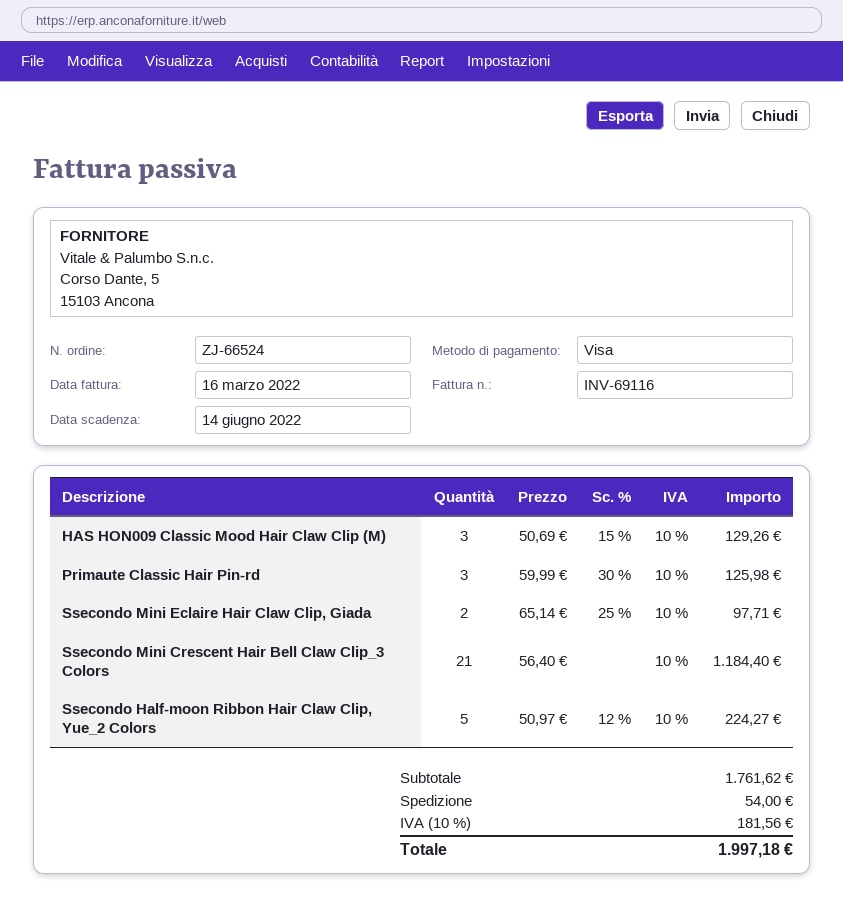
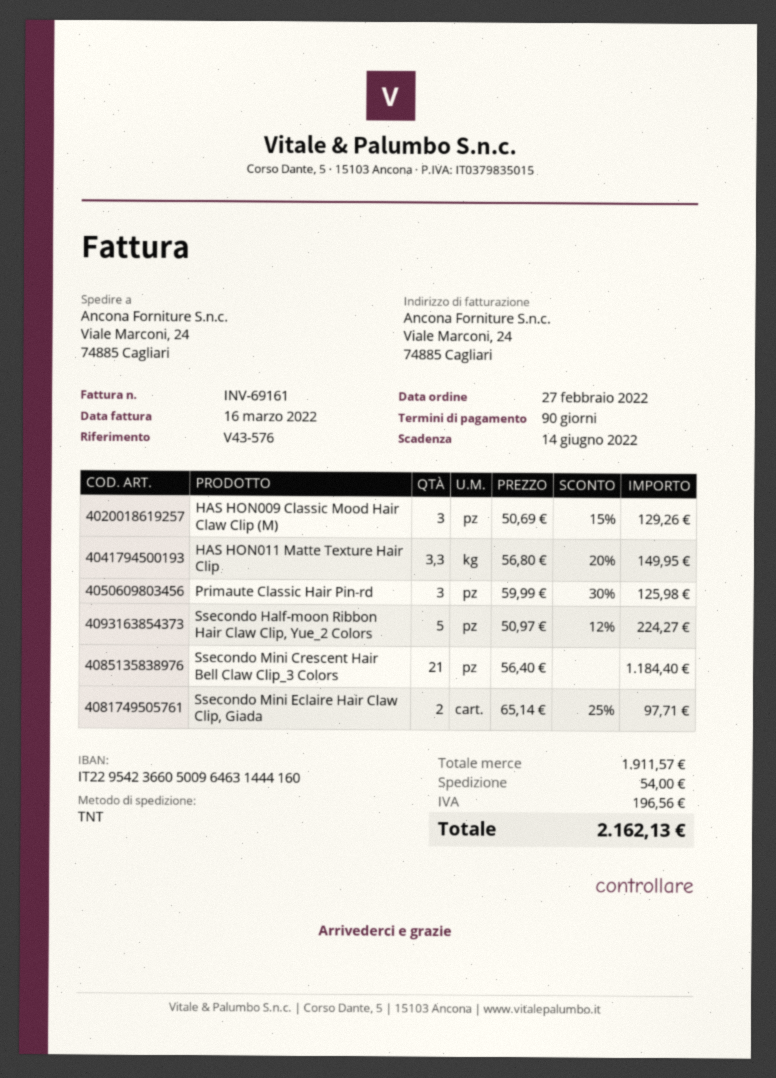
invoice number: INV-69116 -> INV-69161
HAS HON011 Matte Texture Hair Clip: none -> 3.3 x 56.80 - 20% = 149.95
subtotal: 1761.62 -> 1911.57
tax: 181.56 -> 196.56
total: 1997.18 -> 2162.13

